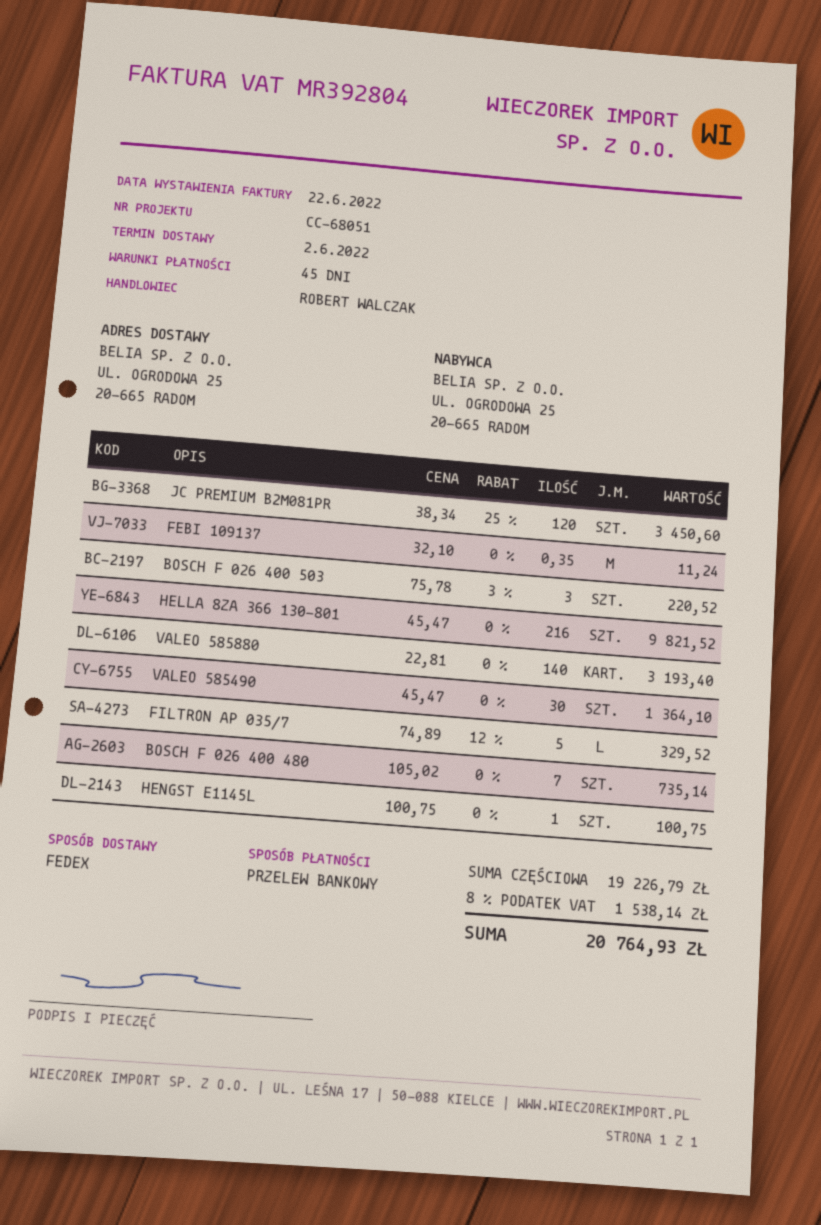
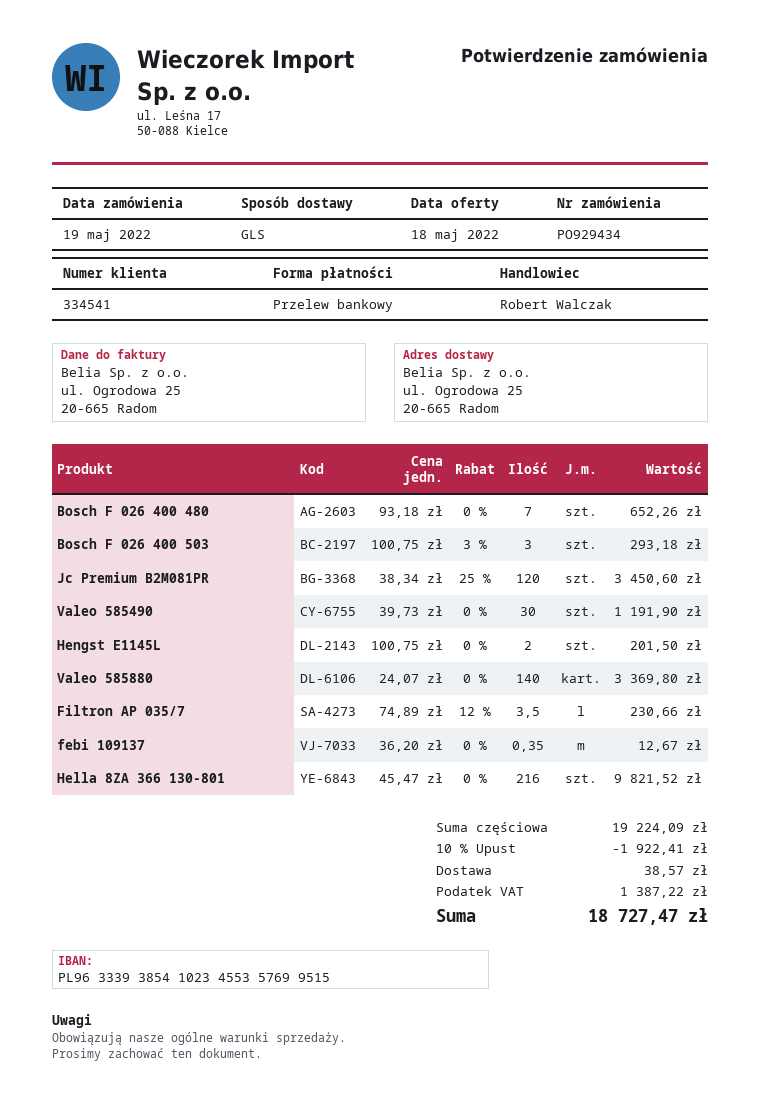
shipping method: FedEx -> GLS
FEBI 109137: 0.35 x 32.10 = 11.24 -> 0.35 x 36.20 = 12.67
BOSCH F 026 400 503: 3 x 75.78 - 3% = 220.52 -> 3 x 100.75 - 3% = 293.18
VALEO 585880: 140 x 22.81 = 3193.40 -> 140 x 24.07 = 3369.80
VALEO 585490: 30 x 45.47 = 1364.10 -> 30 x 39.73 = 1191.90
FILTRON AP 035/7: 5 x 74.89 - 12% = 329.52 -> 3.5 x 74.89 - 12% = 230.66
BOSCH F 026 400 480: 7 x 105.02 = 735.14 -> 7 x 93.18 = 652.26
HENGST E1145L: 1 x 100.75 = 100.75 -> 2 x 100.75 = 201.50
subtotal: 19226.79 -> 19224.09
discount: none -> 10% = 1922.41
shipping: none -> 38.57
tax: 1538.14 -> 1387.22
total: 20764.93 -> 18727.47

